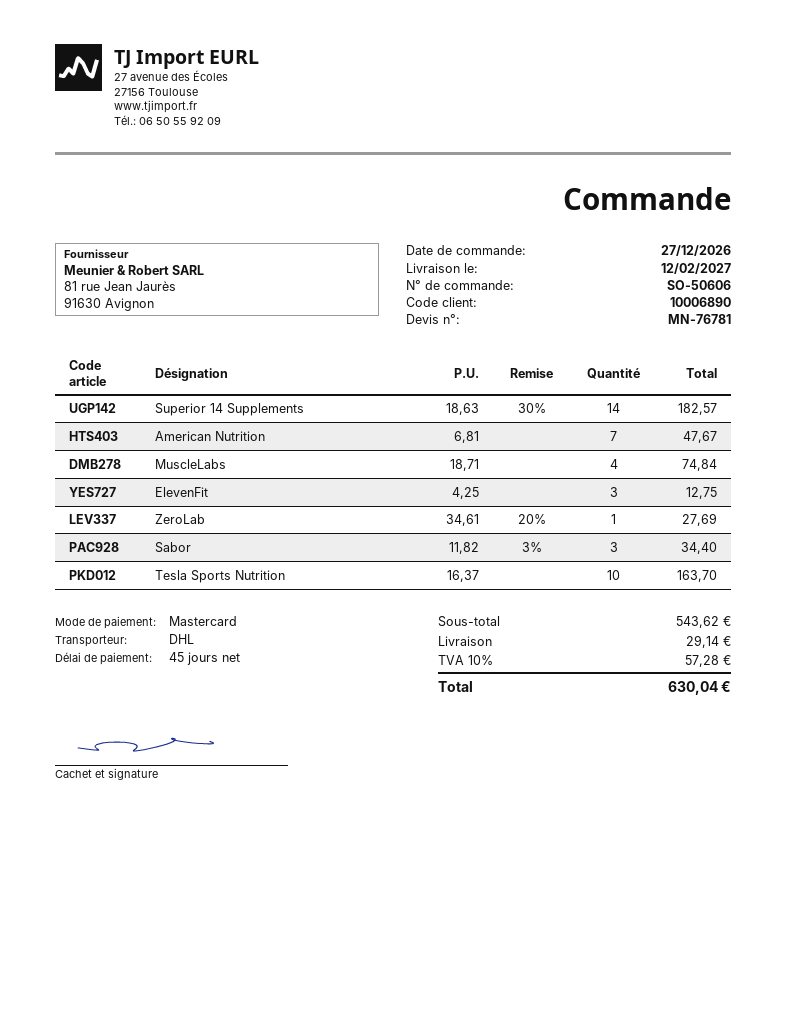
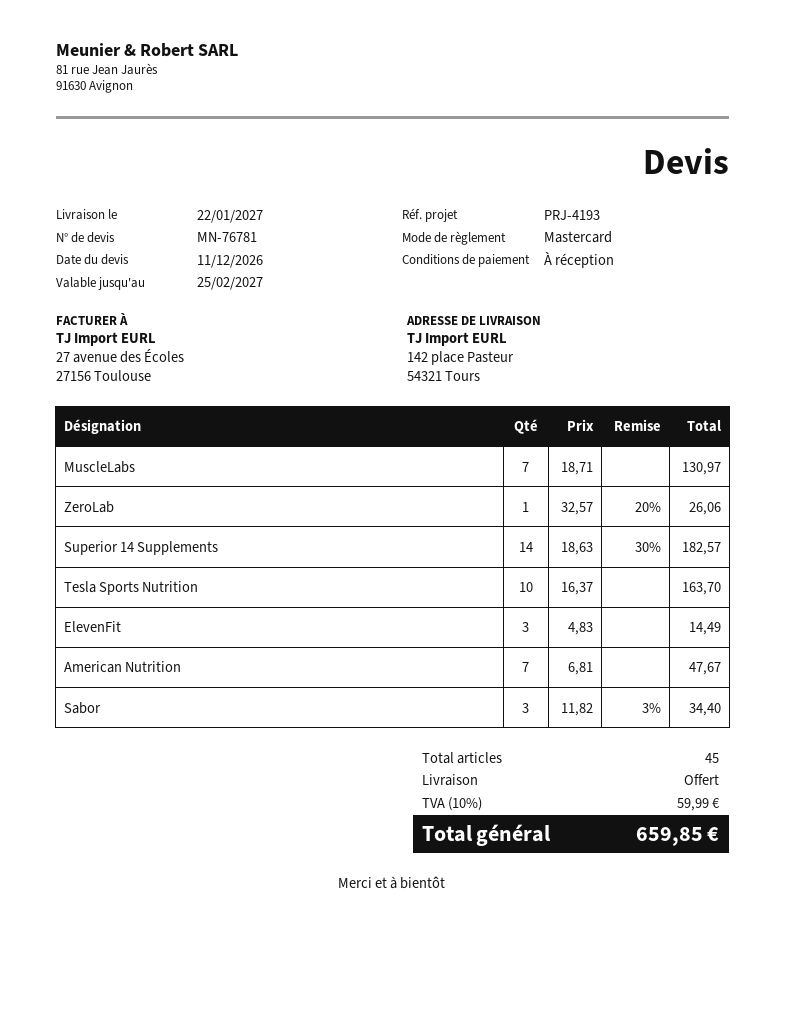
delivery date: 2027-02-12 -> 2027-01-22
payment terms: 45 days -> on receipt
MuscleLabs: 4 x 18.71 = 74.84 -> 7 x 18.71 = 130.97
ElevenFit: 3 x 4.25 = 12.75 -> 3 x 4.83 = 14.49
ZeroLab: 1 x 34.61 - 20% = 27.69 -> 1 x 32.57 - 20% = 26.06
shipping: 29.14 -> 0.00
tax: 10% = 57.28 -> 10% = 59.99
total: 630.04 -> 659.85

